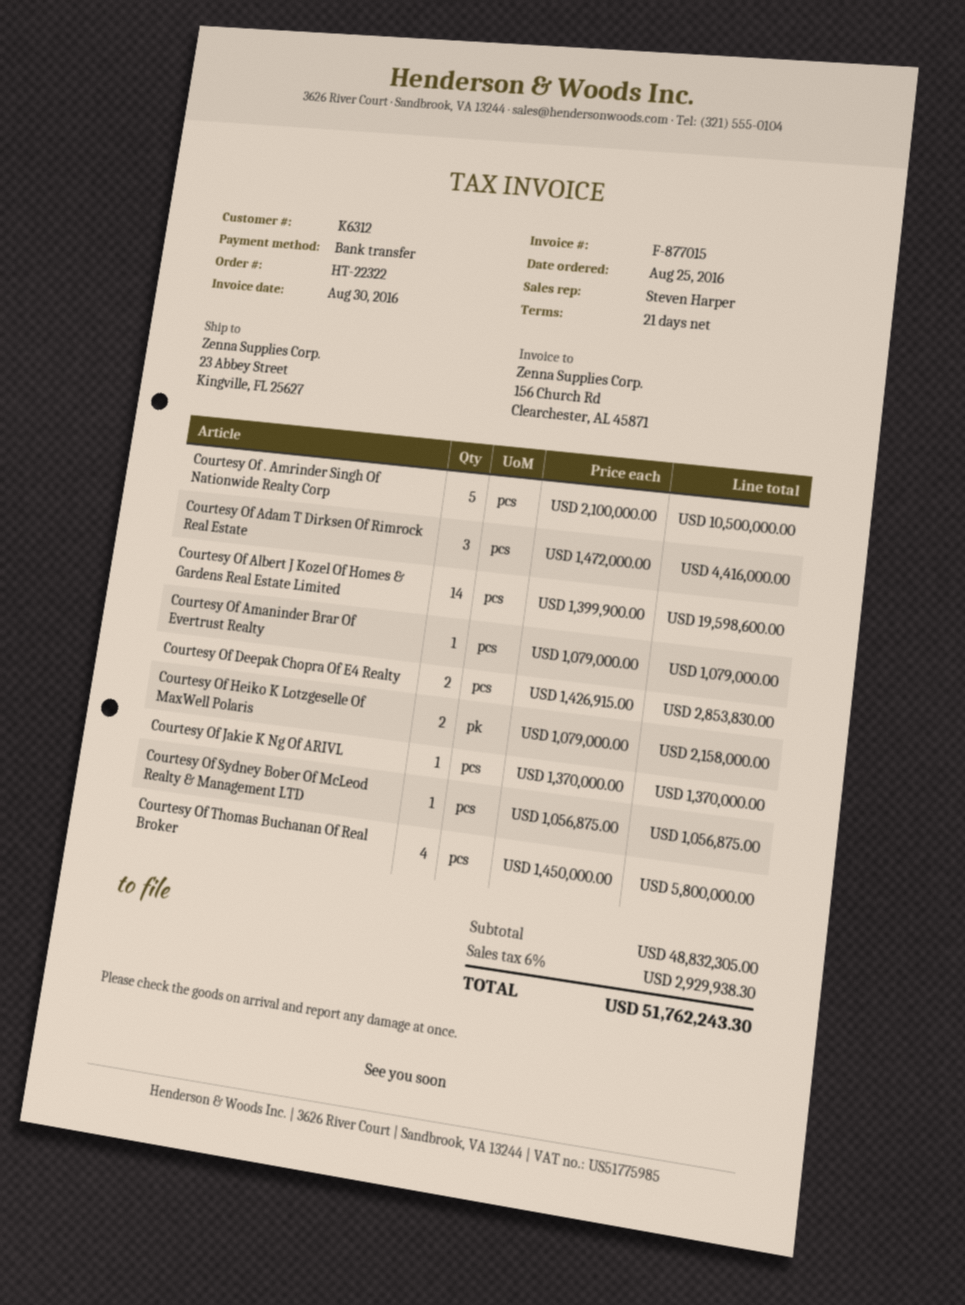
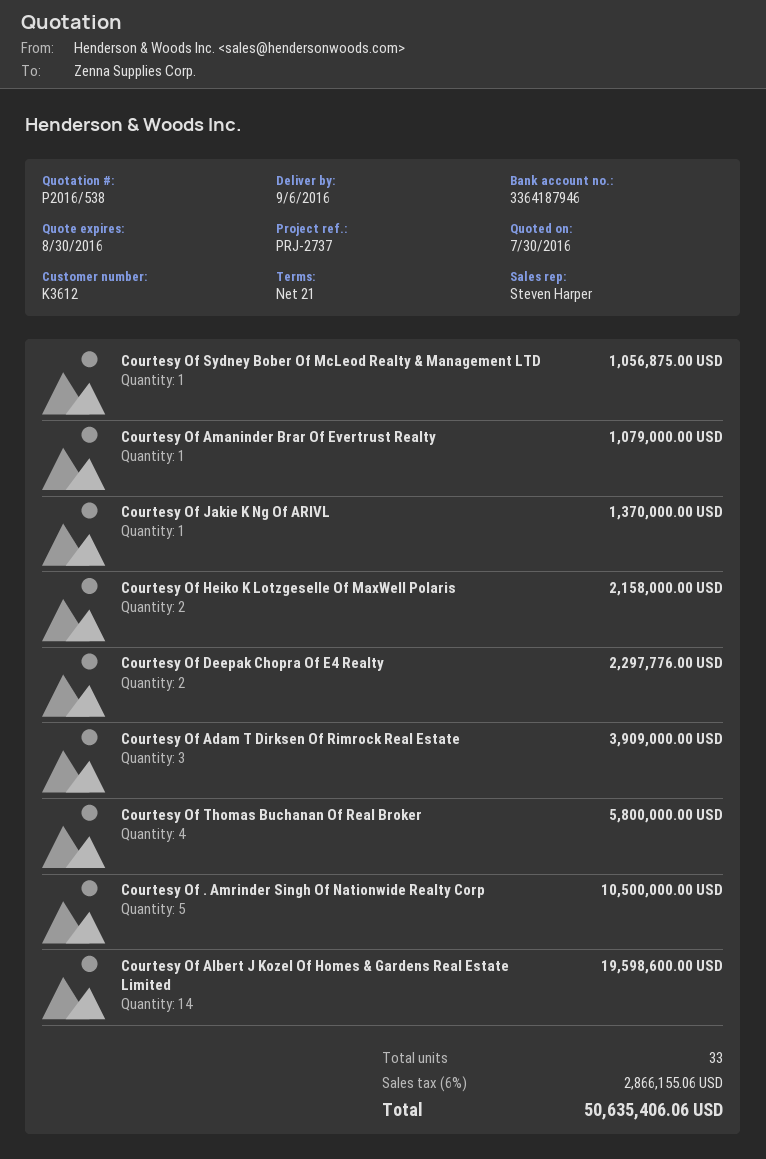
customer number: K6312 -> K3612
Courtesy Of Adam T Dirksen Of Rimrock Real Estate: 3 for 4416000.00 -> 3 for 3909000.00
Courtesy Of Deepak Chopra Of E4 Realty: 2 for 2853830.00 -> 2 for 2297776.00
tax: 6% = 2929938.30 -> 6% = 2866155.06
total: 51762243.30 -> 50635406.06

